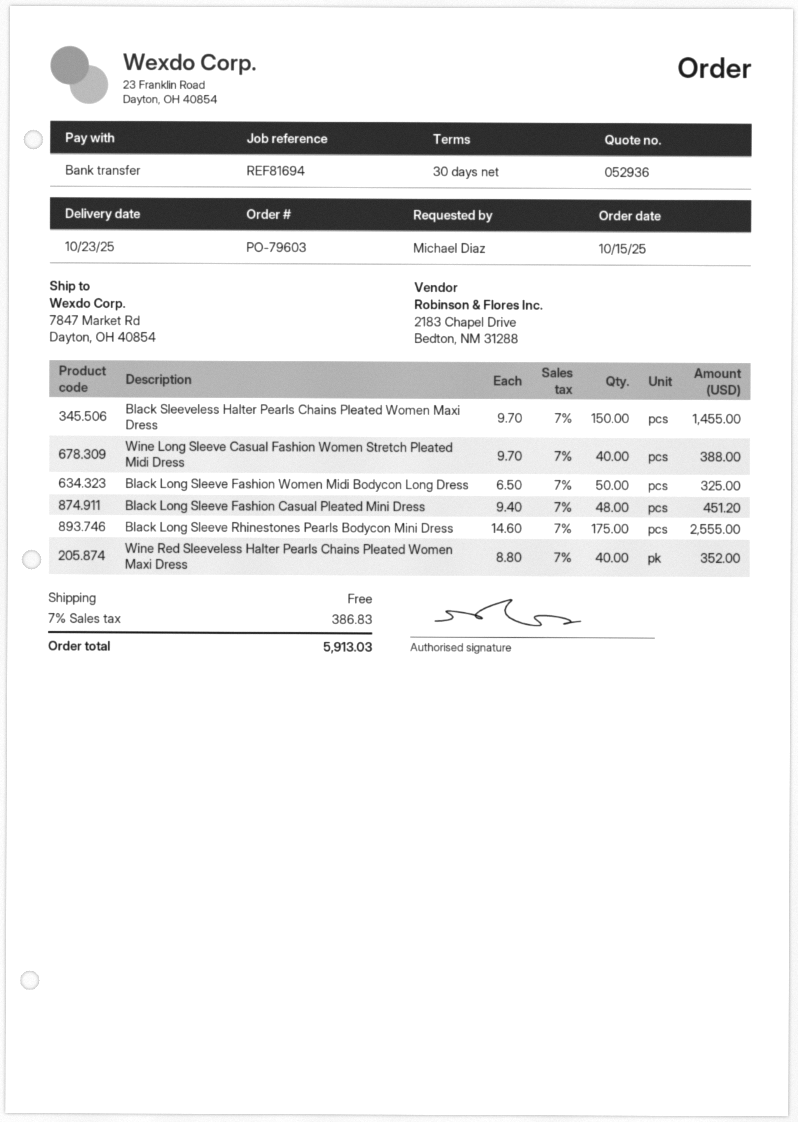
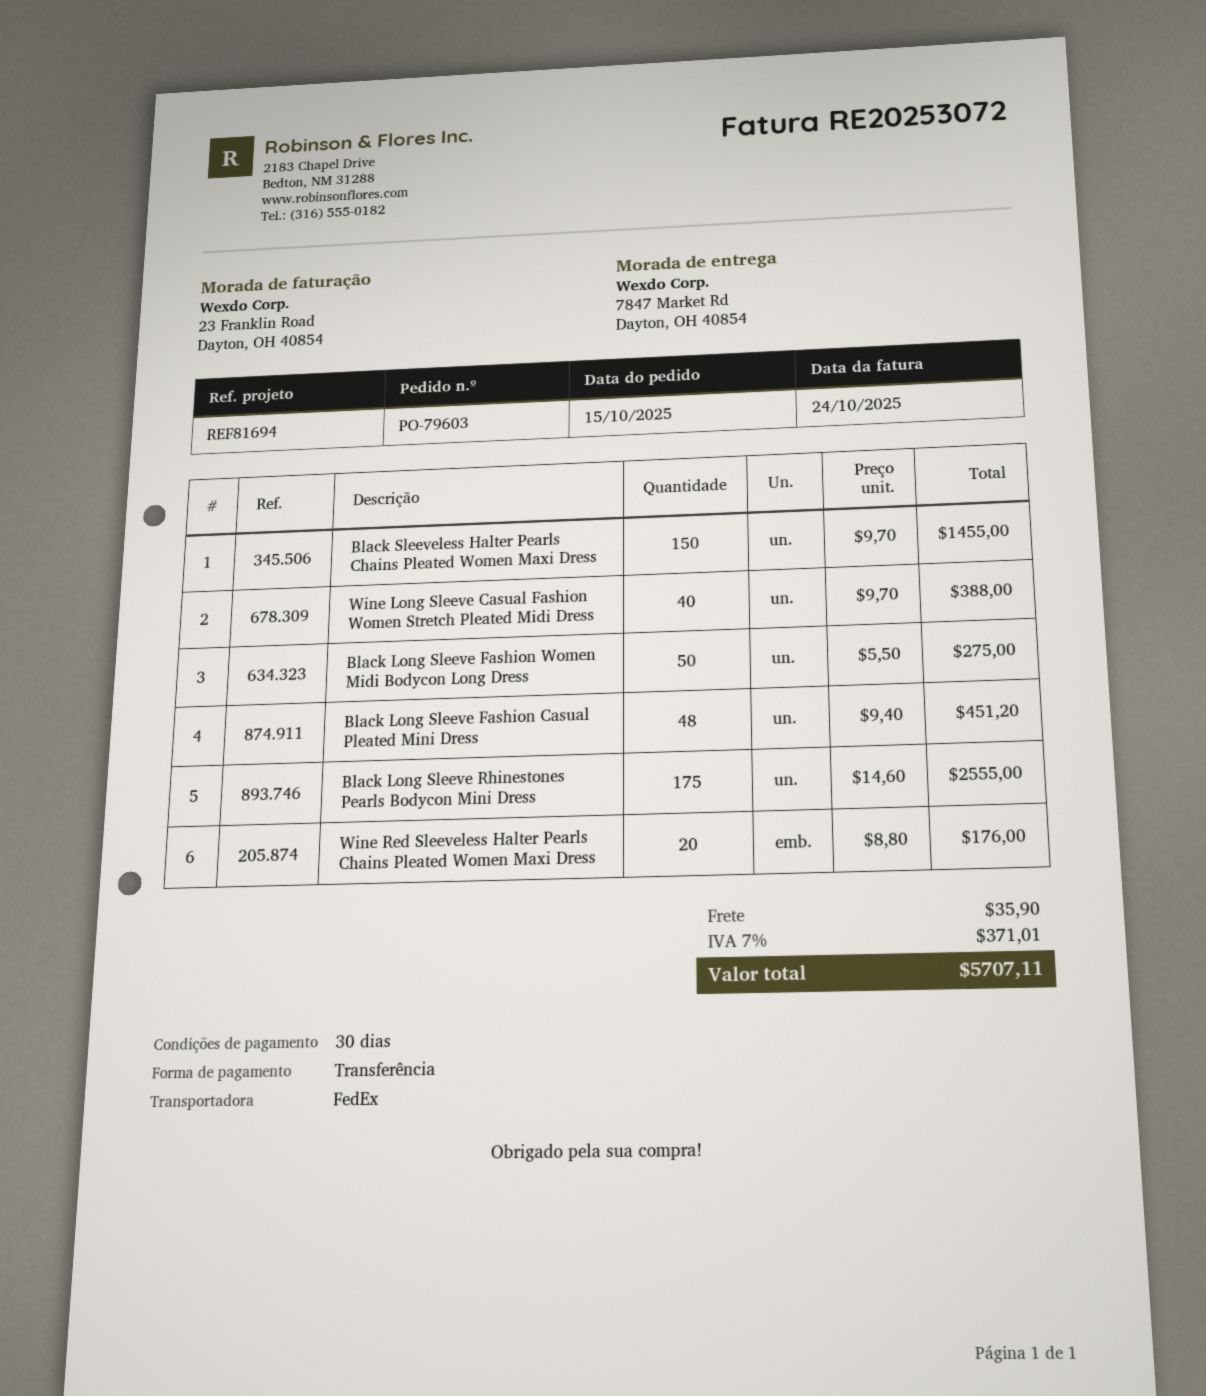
Black Long Sleeve Fashion Women Midi Bodycon Long Dress: 50 x 6.50 = 325.00 -> 50 x 5.50 = 275.00
Wine Red Sleeveless Halter Pearls Chains Pleated Women Maxi Dress: 40 x 8.80 = 352.00 -> 20 x 8.80 = 176.00
shipping: 0.00 -> 35.90
tax: 7% = 386.83 -> 7% = 371.01
total: 5913.03 -> 5707.11

